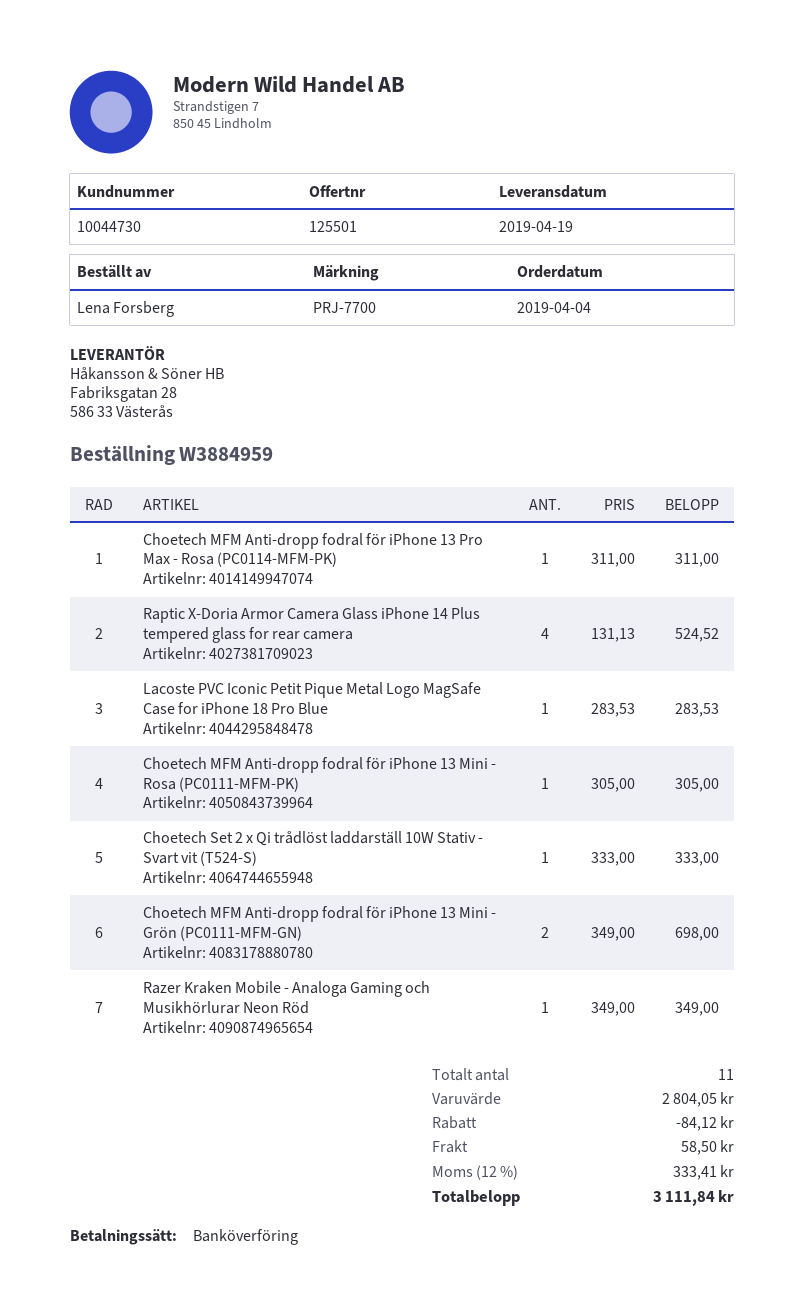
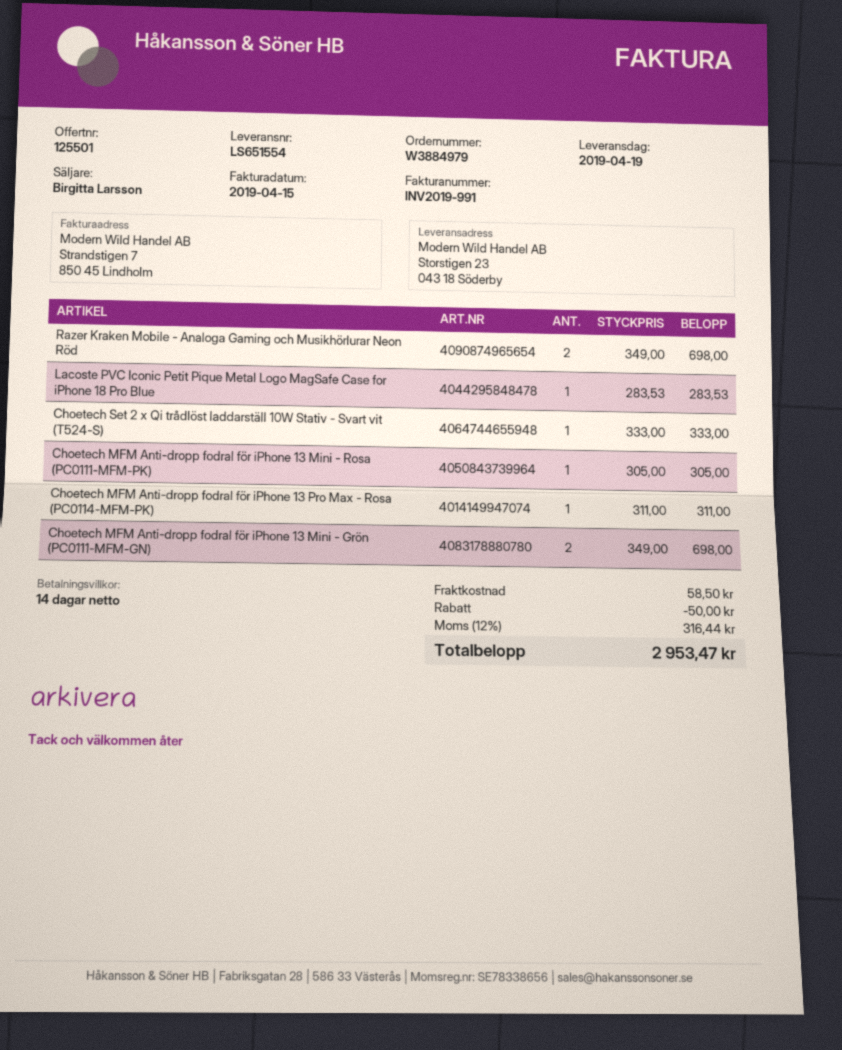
order number: W3884959 -> W3884979
Raptic X-Doria Armor Camera Glass iPhone 14 Plus tempered glass for rear camera: 4 x 131.13 = 524.52 -> none
Razer Kraken Mobile - Analoga Gaming och Musikhörlurar Neon Röd: 1 x 349.00 = 349.00 -> 2 x 349.00 = 698.00
discount: 84.12 -> 50.00
tax: 12% = 333.41 -> 12% = 316.44
total: 3111.84 -> 2953.47

